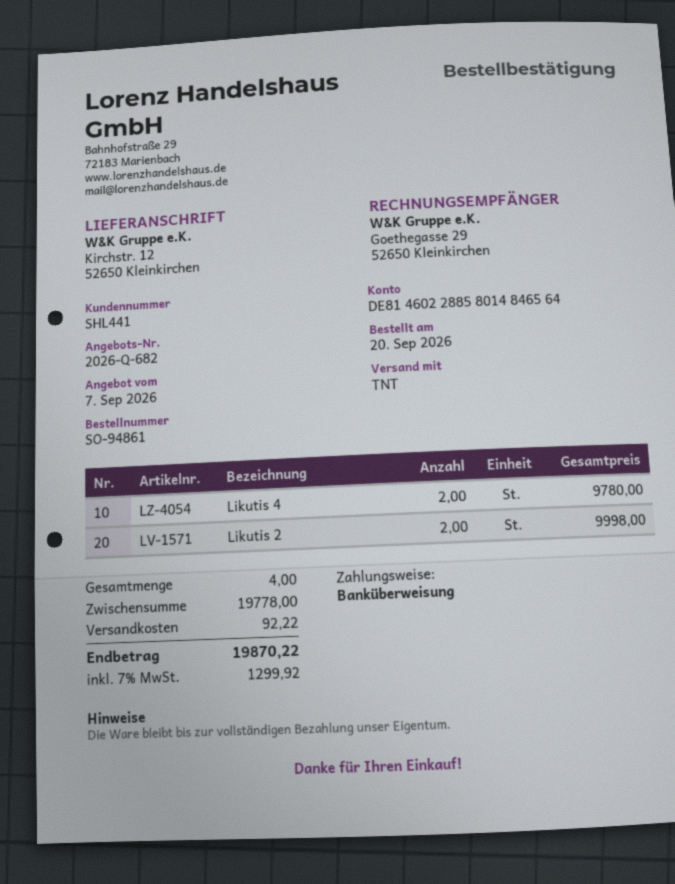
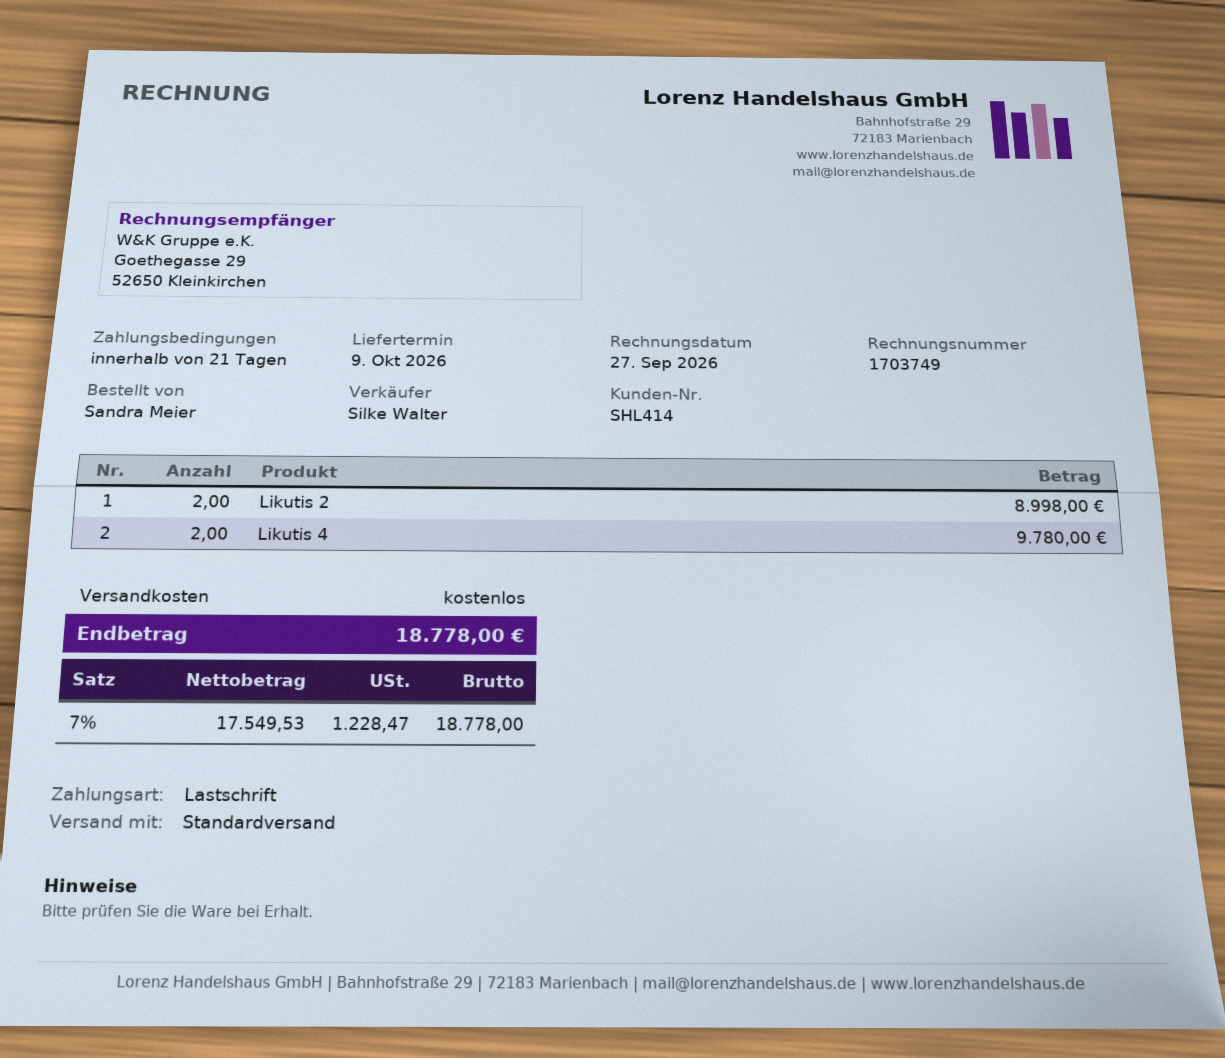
customer number: SHL441 -> SHL414
payment method: bank transfer -> direct debit
shipping method: TNT -> standard
Likutis 2: 2 for 9998.00 -> 2 for 8998.00
shipping: 92.22 -> 0.00
tax: 7% = 1299.92 -> 7% = 1228.47
total: 19870.22 -> 18778.00

